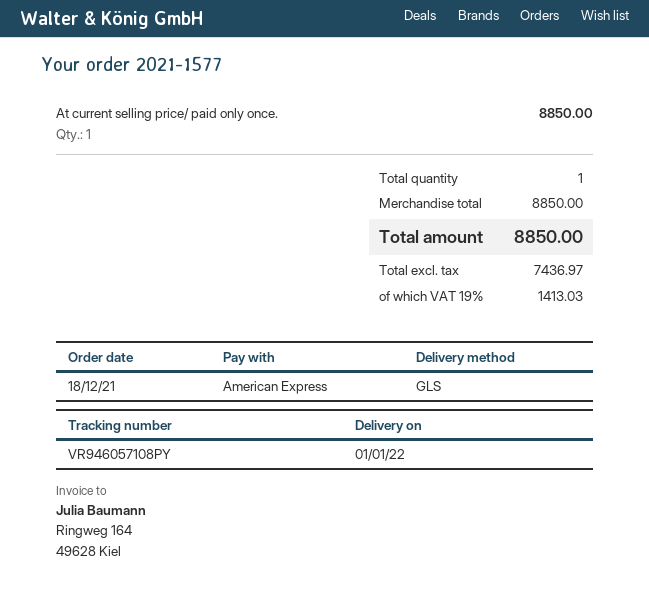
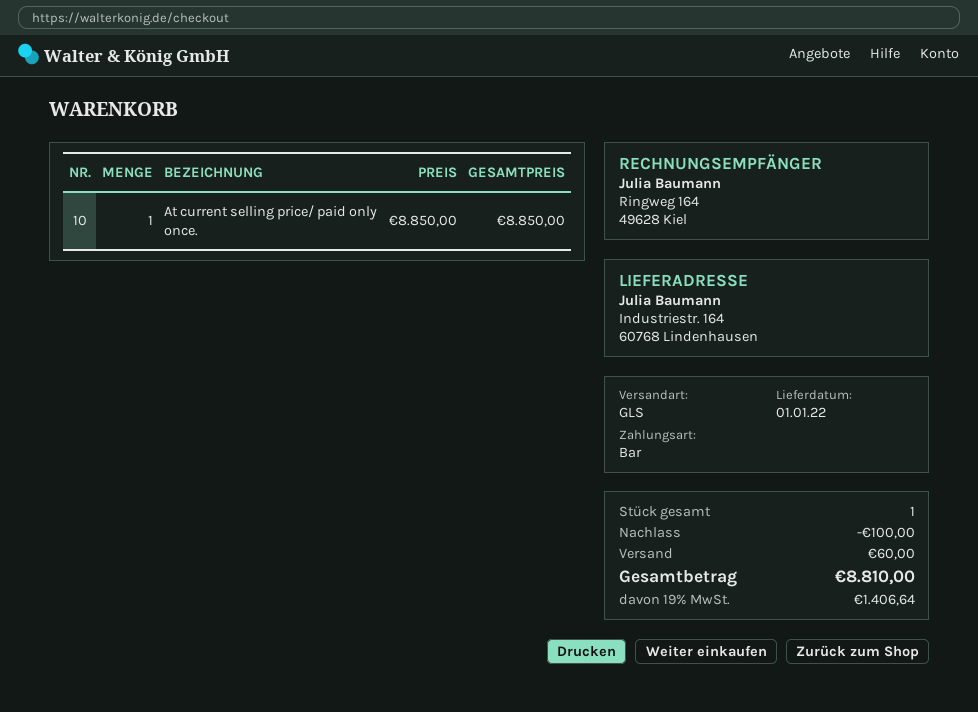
payment method: American Express -> cash
discount: none -> 100.00
shipping: none -> 60.00
tax: 19% = 1413.03 -> 19% = 1406.64
total: 8850.00 -> 8810.00

